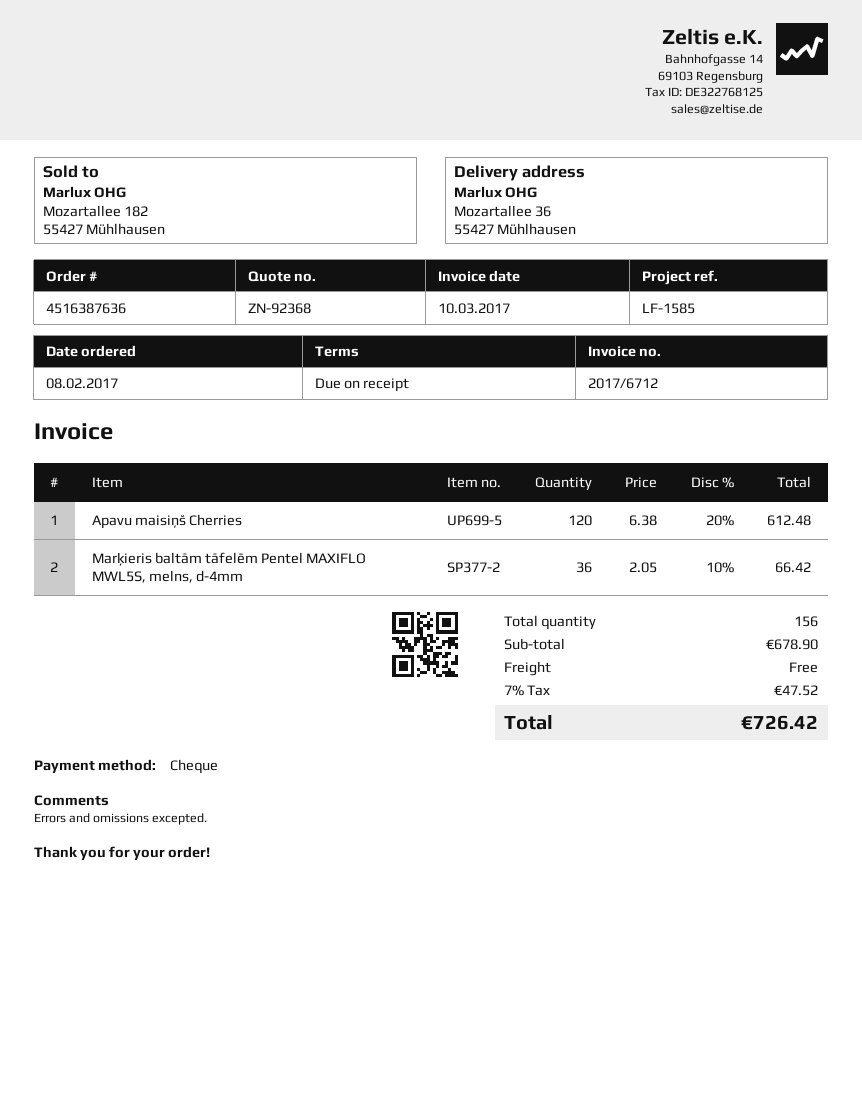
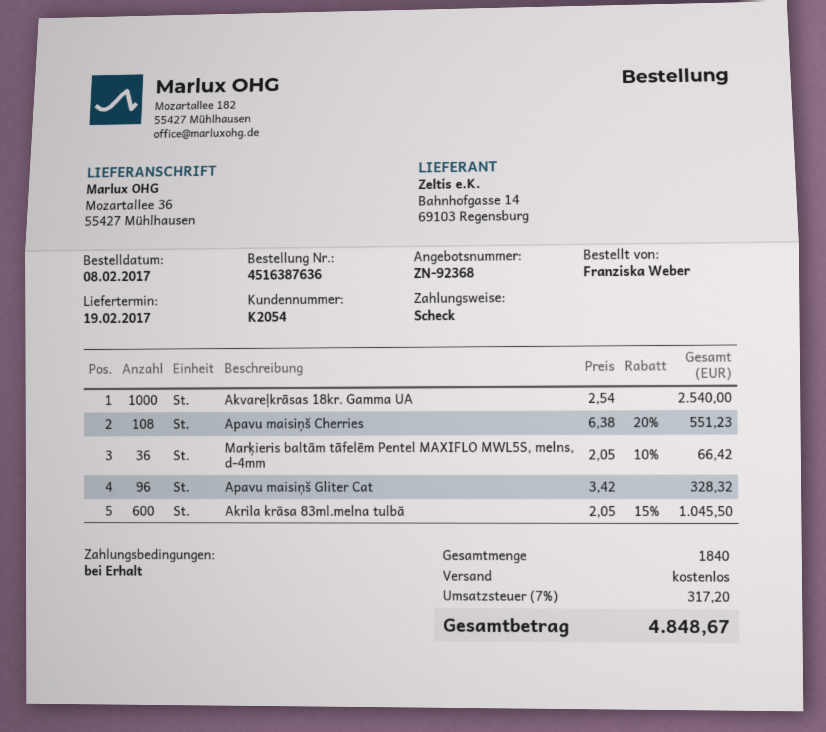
Apavu maisiņš Cherries: 120 x 6.38 - 20% = 612.48 -> 108 x 6.38 - 20% = 551.23
Akvareļkrāsas 18kr. Gamma UA: none -> 1000 x 2.54 = 2540.00
Apavu maisiņš Gliter Cat: none -> 96 x 3.42 = 328.32
Akrila krāsa 83ml.melna tulbā: none -> 600 x 2.05 - 15% = 1045.50
total quantity: 156 -> 1840
tax: 7% = 47.52 -> 7% = 317.20
total: 726.42 -> 4848.67

